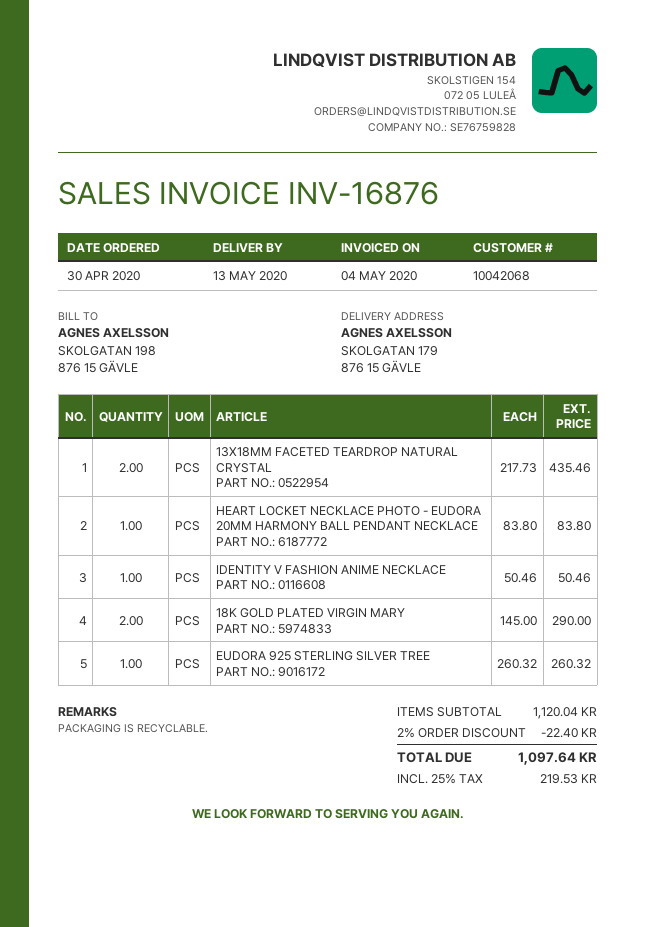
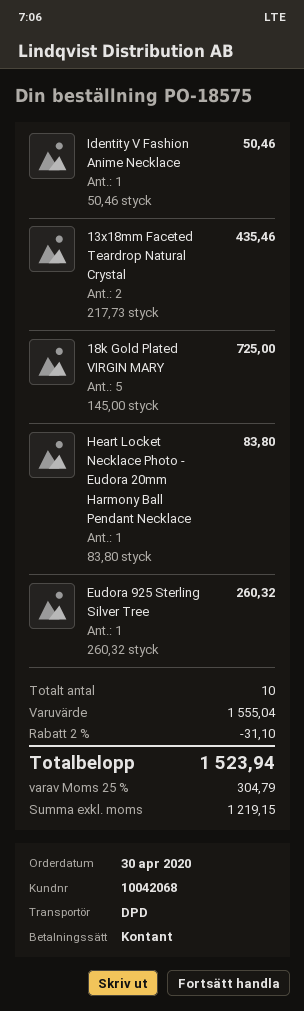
18K GOLD PLATED VIRGIN MARY: 2 x 145.00 = 290.00 -> 5 x 145.00 = 725.00
subtotal: 1120.04 -> 1555.04
discount: 2% = 22.40 -> 2% = 31.10
tax: 25% = 219.53 -> 25% = 304.79
total: 1097.64 -> 1523.94

